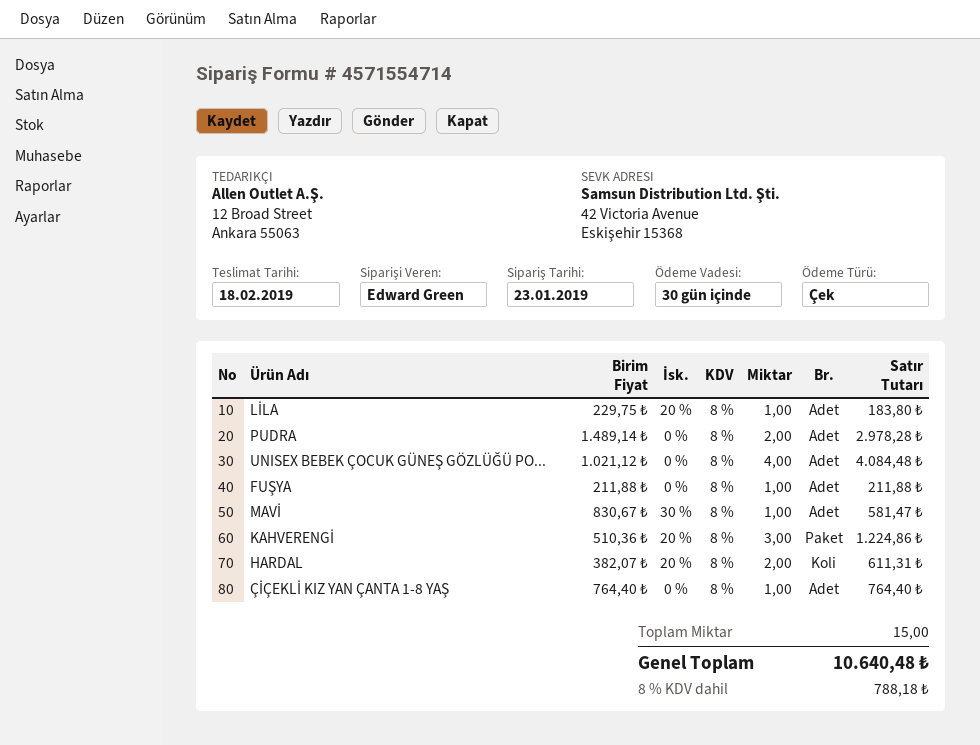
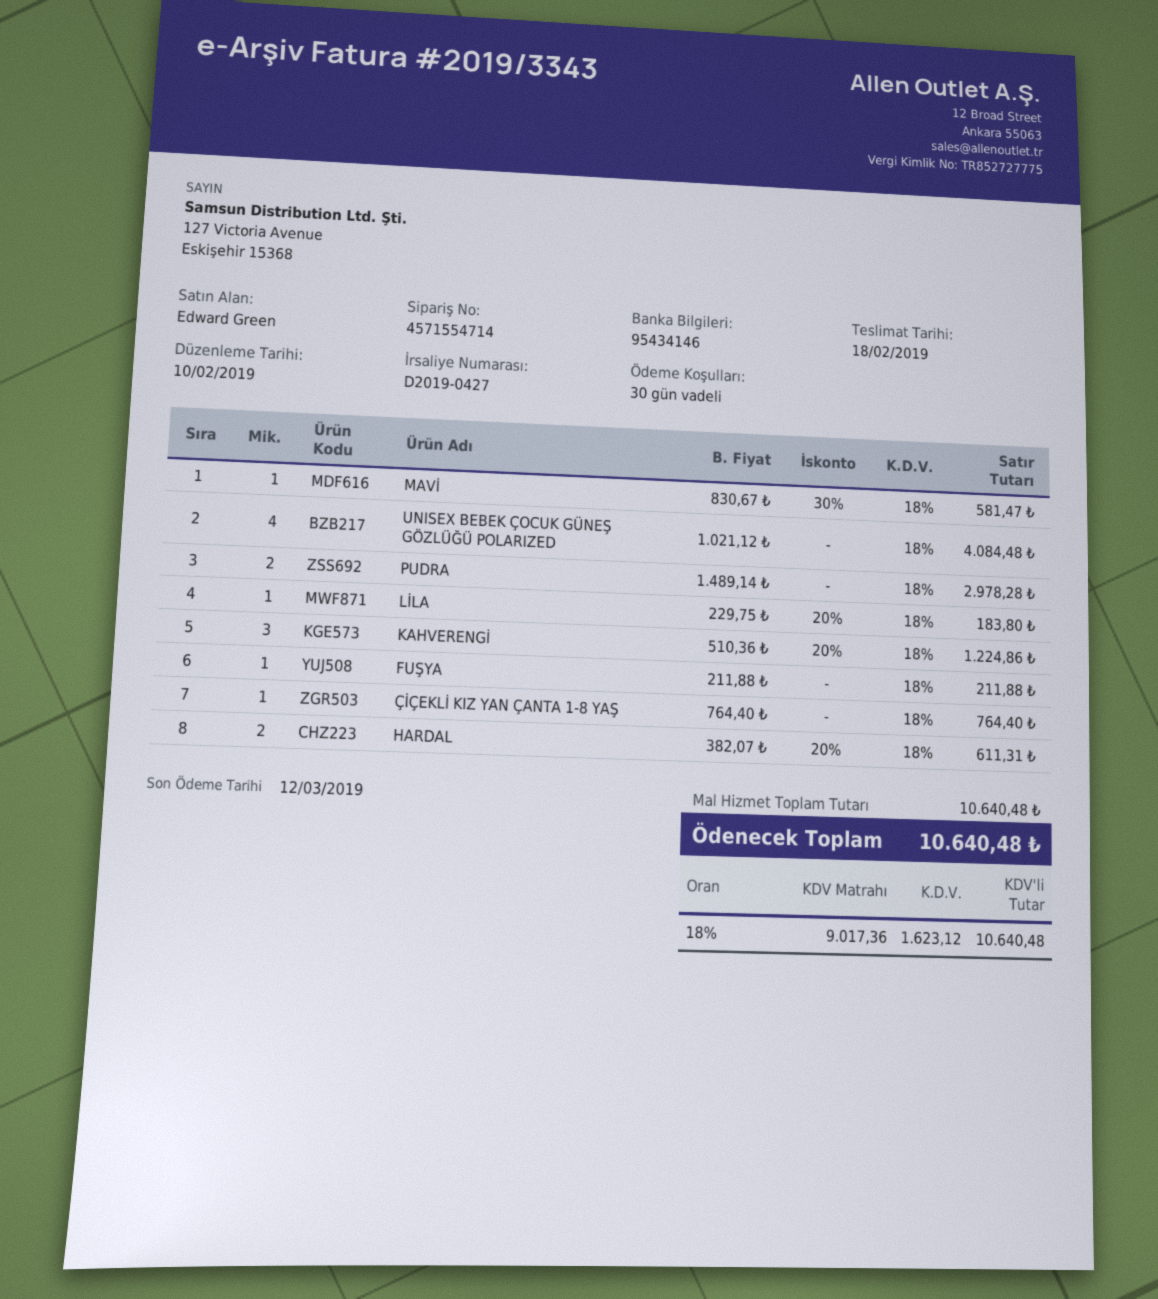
tax: 8% = 788.18 -> 18% = 1623.12

